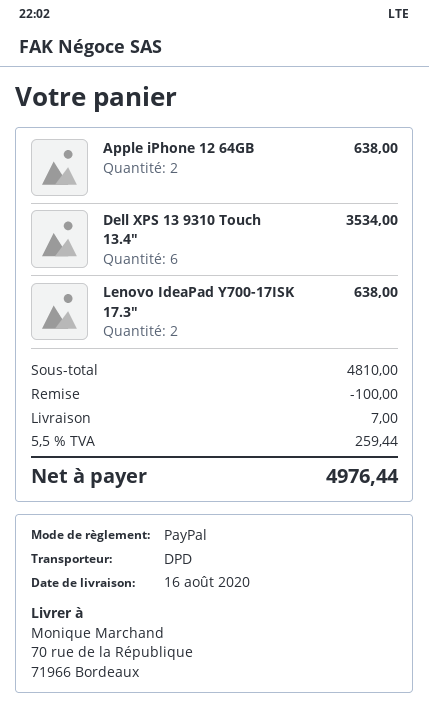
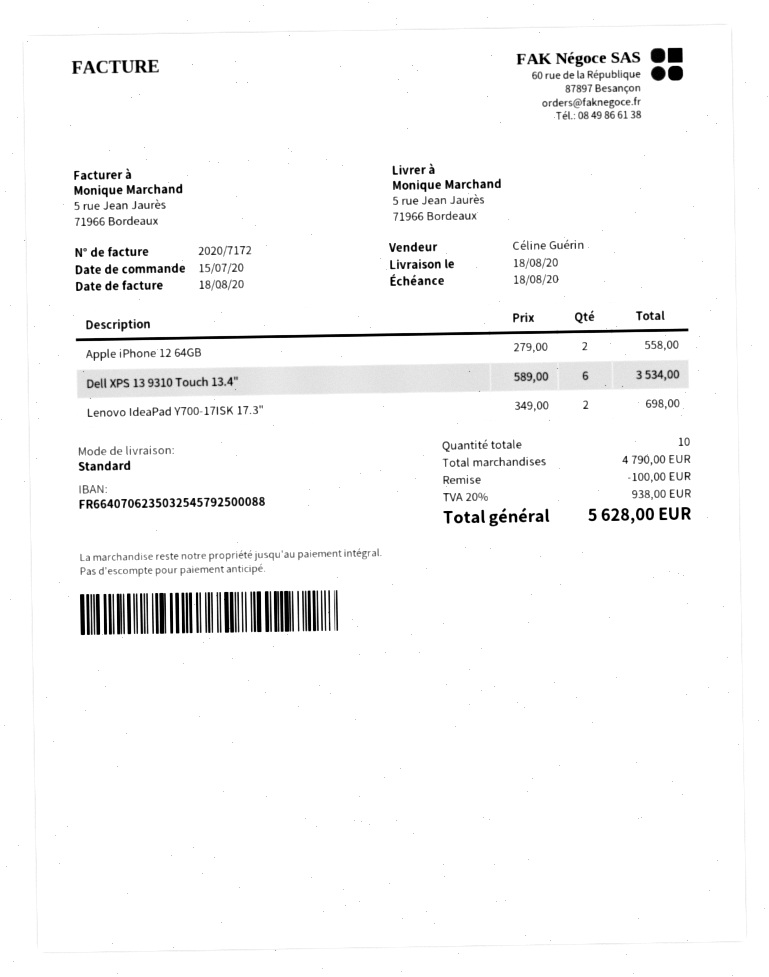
delivery date: 2020-08-16 -> 2020-08-18
shipping method: DPD -> standard
ship to: 70 rue de la République, 71966 Bordeaux -> 5 rue Jean Jaurès, 71966 Bordeaux
Apple iPhone 12 64GB: 2 for 638.00 -> 2 for 558.00
Lenovo IdeaPad Y700-17ISK 17.3": 2 for 638.00 -> 2 for 698.00
subtotal: 4810.00 -> 4790.00
shipping: 7.00 -> none
tax: 5.5% = 259.44 -> 20% = 938.00
total: 4976.44 -> 5628.00

